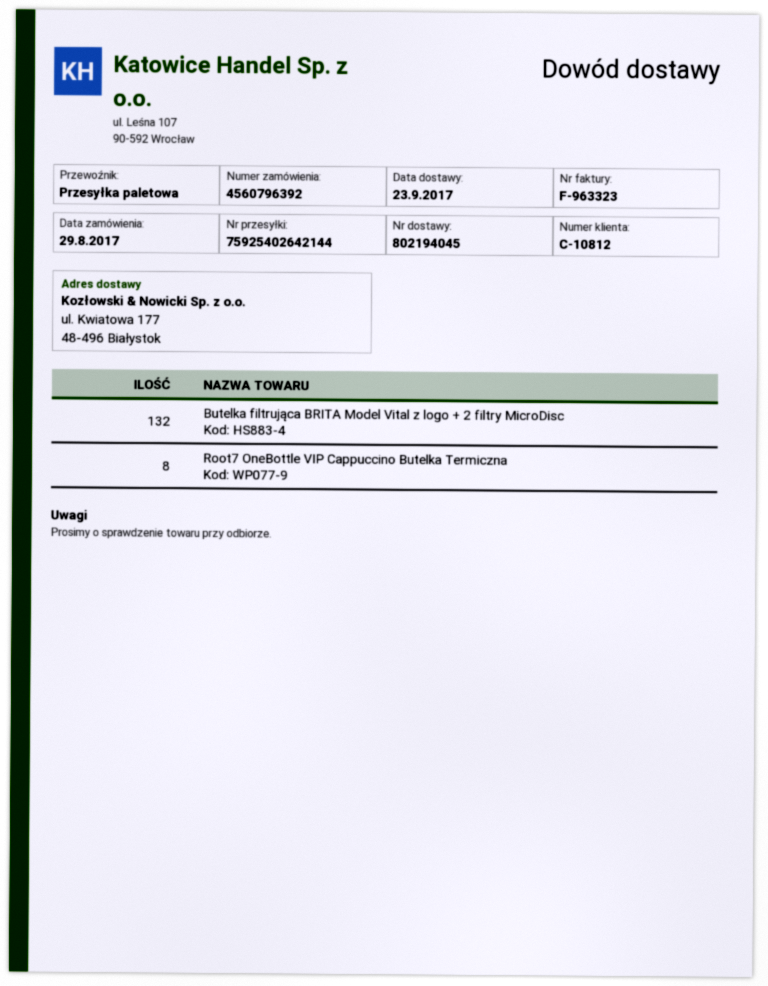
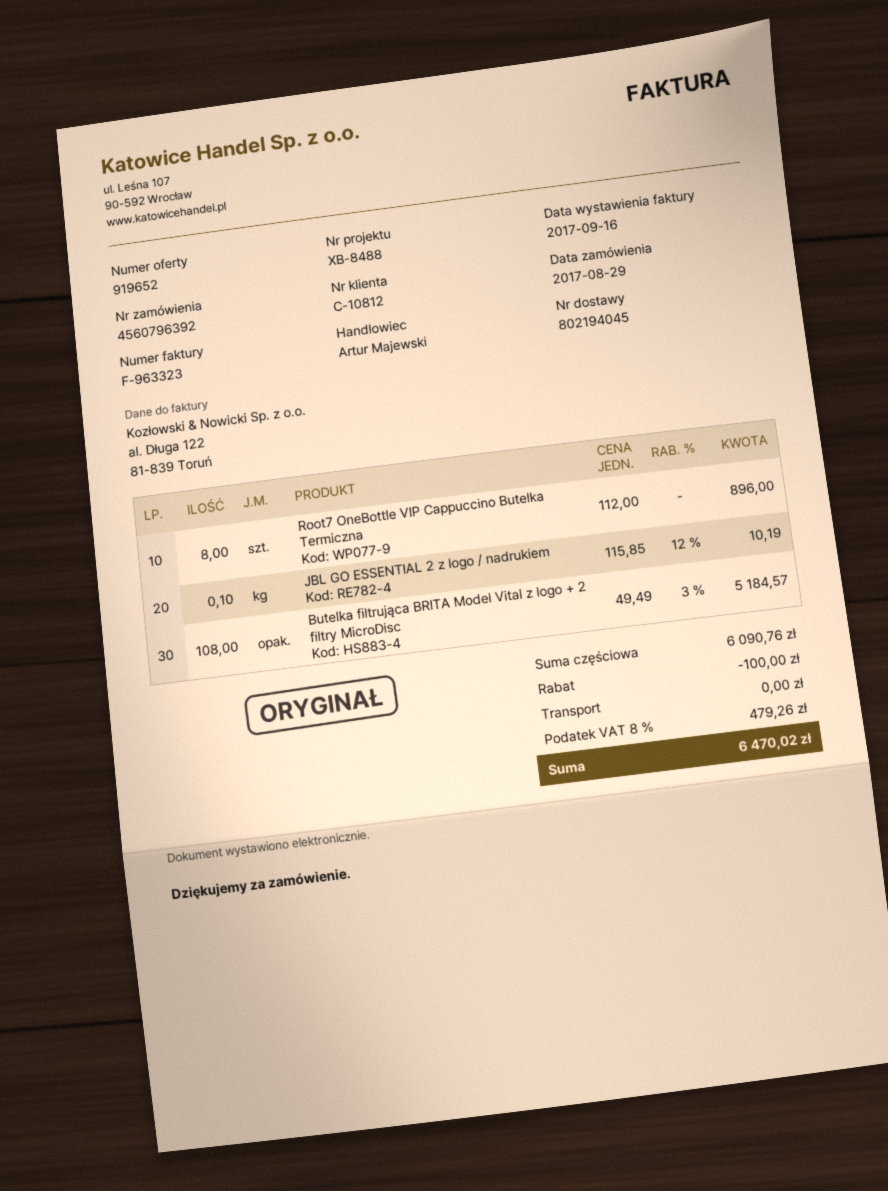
Butelka filtrująca BRITA Model Vital z logo + 2 filtry MicroDisc: 132 -> 108
JBL GO ESSENTIAL 2 z logo / nadrukiem: none -> 0.1

